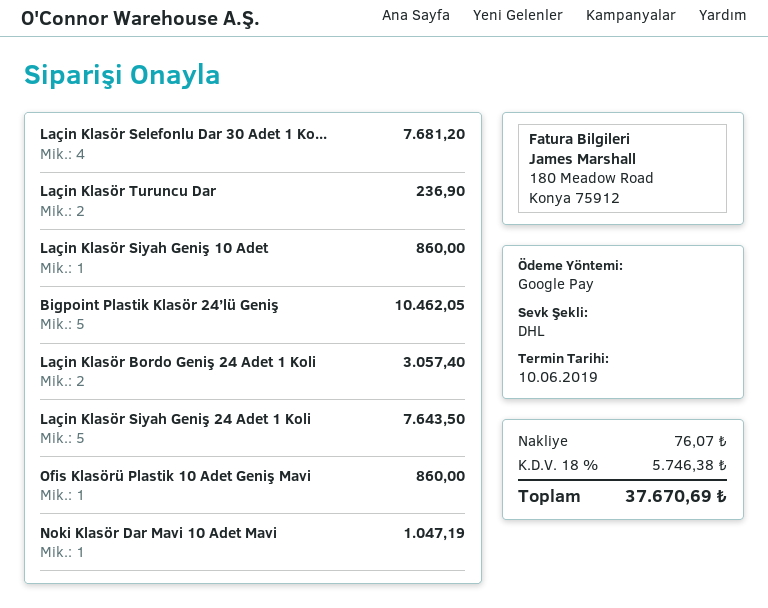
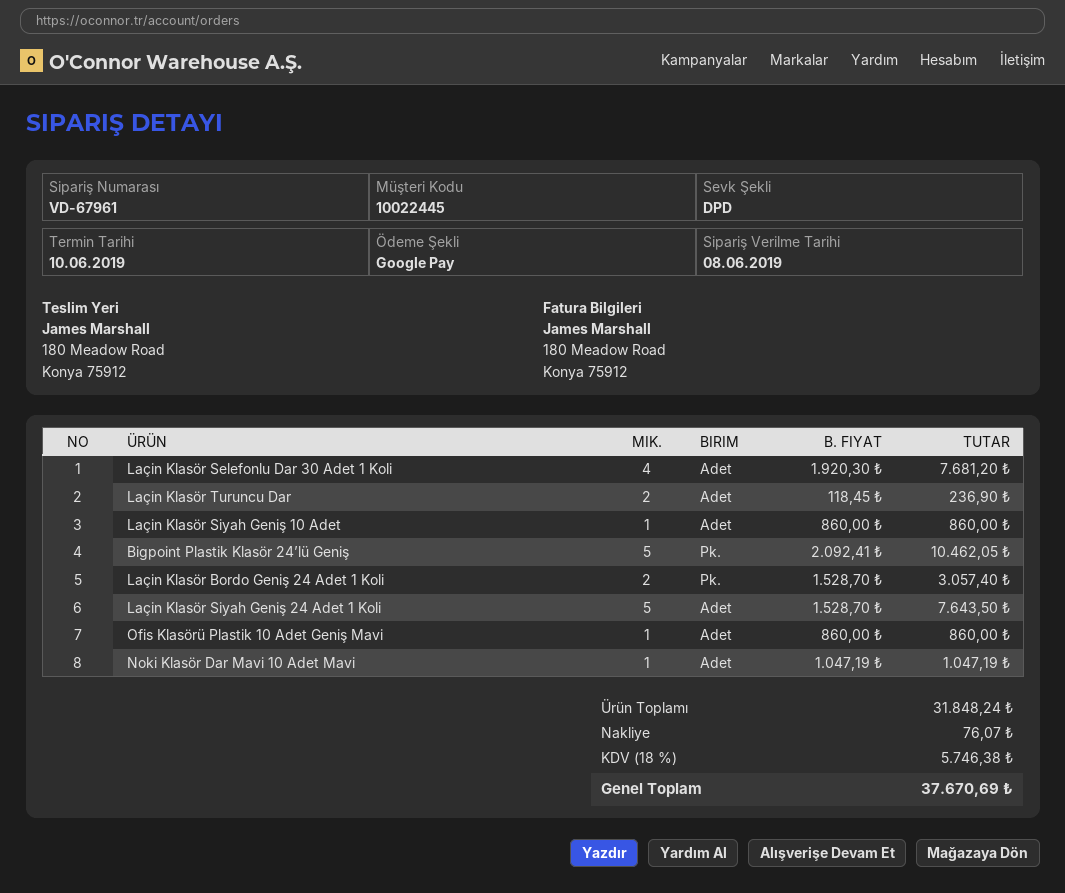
shipping method: DHL -> DPD

